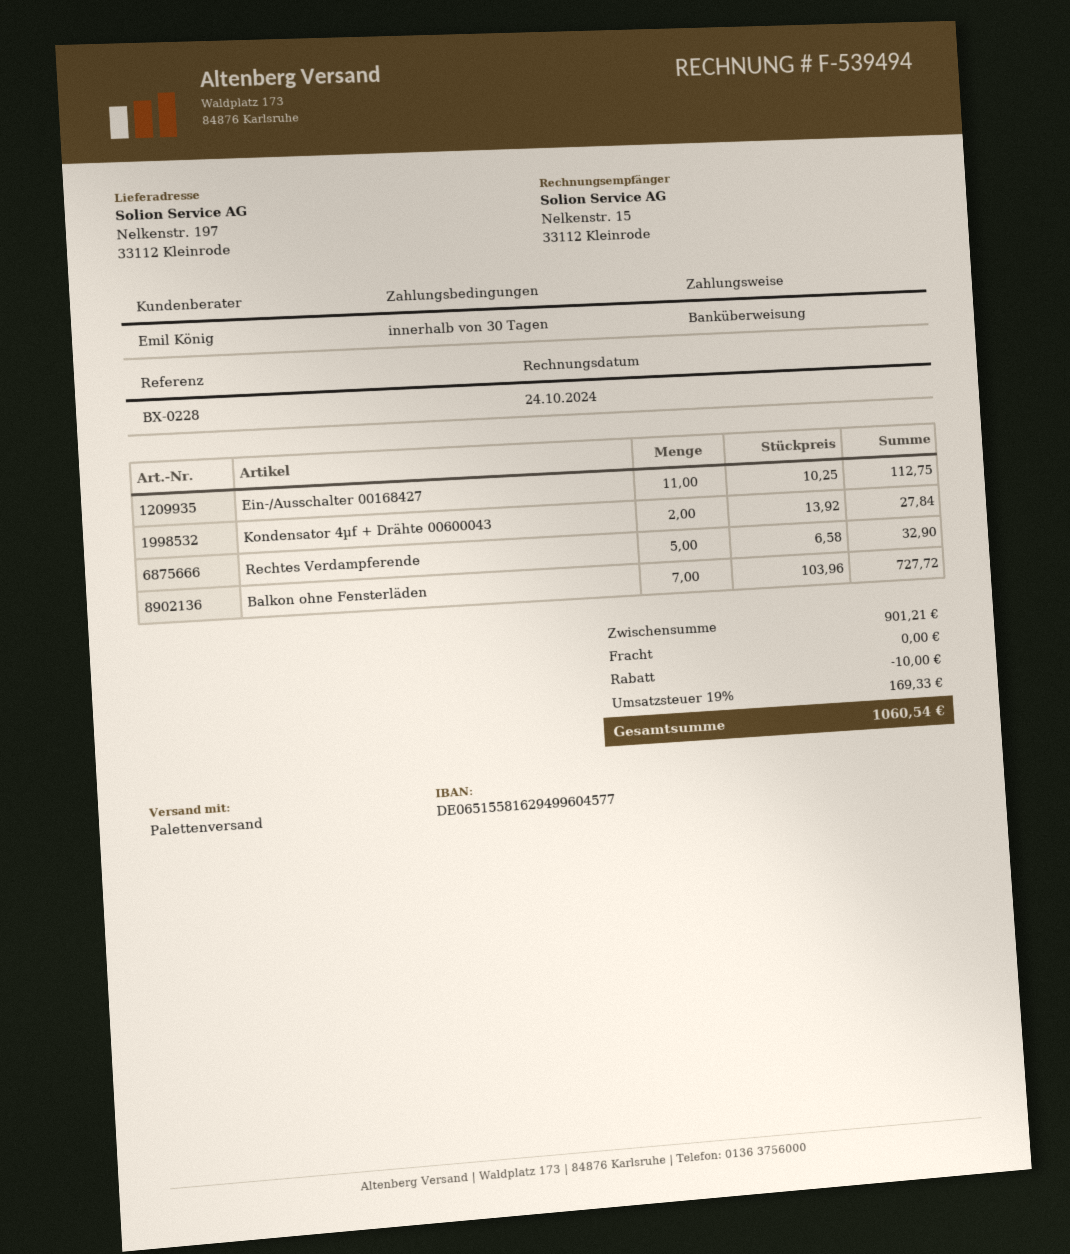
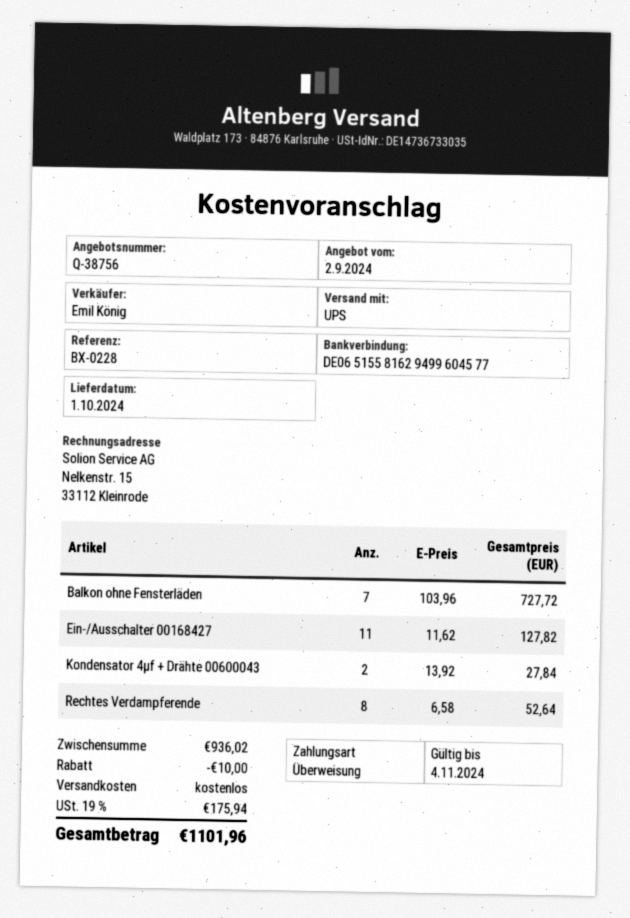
shipping method: pallet freight -> UPS
Ein-/Ausschalter 00168427: 11 x 10.25 = 112.75 -> 11 x 11.62 = 127.82
Rechtes Verdampferende: 5 x 6.58 = 32.90 -> 8 x 6.58 = 52.64
subtotal: 901.21 -> 936.02
tax: 19% = 169.33 -> 19% = 175.94
total: 1060.54 -> 1101.96

